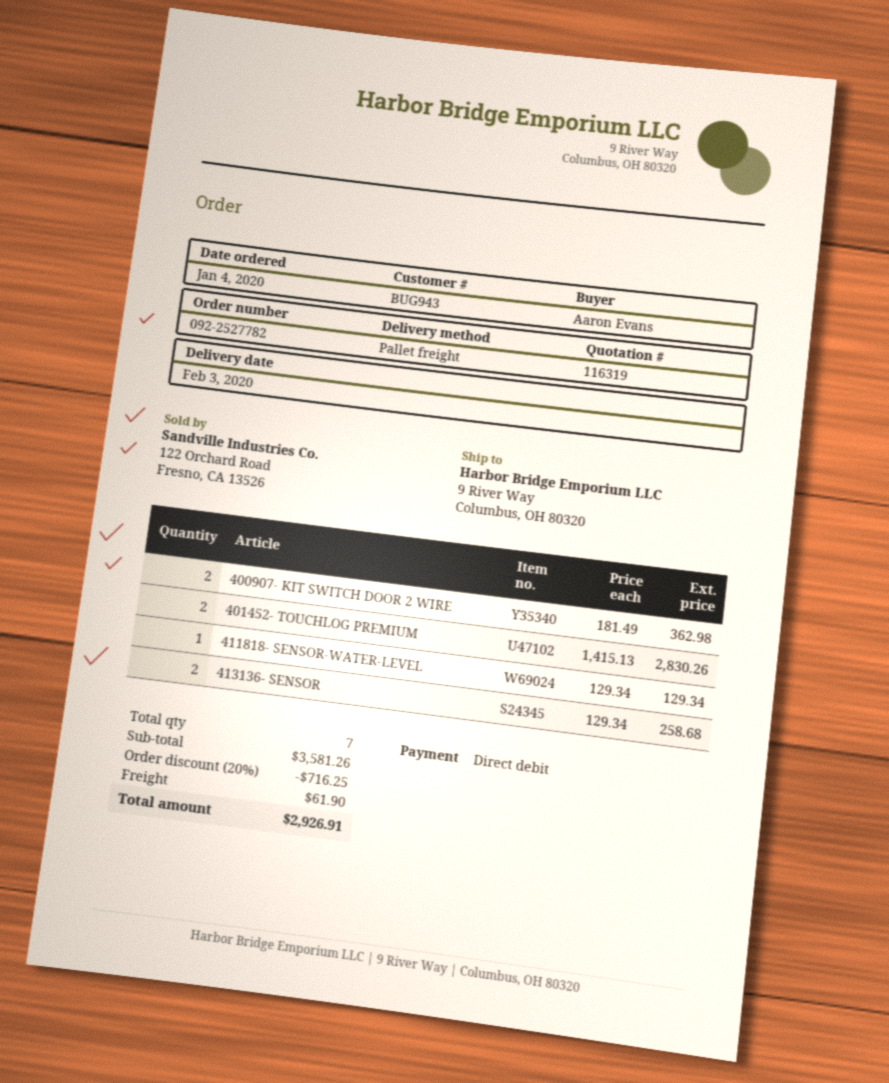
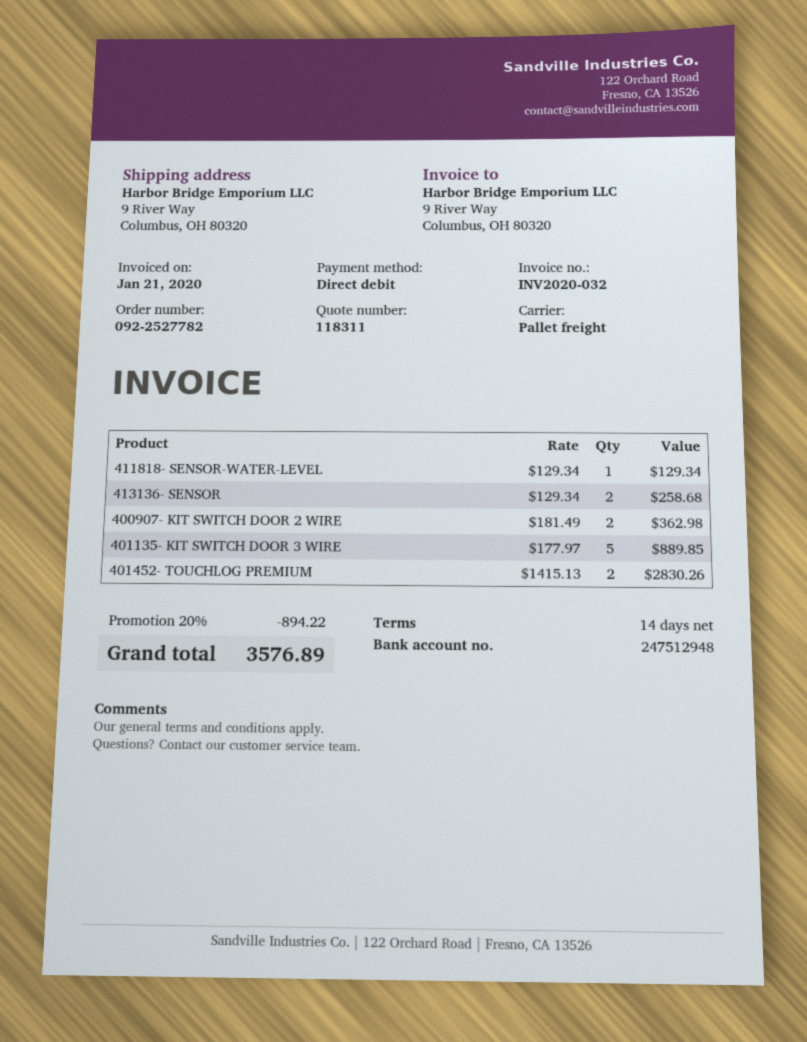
quote number: 116319 -> 118311
401135- KIT SWITCH DOOR 3 WIRE: none -> 5 x 177.97 = 889.85
discount: 20% = 716.25 -> 20% = 894.22
shipping: 61.90 -> none
total: 2926.91 -> 3576.89

